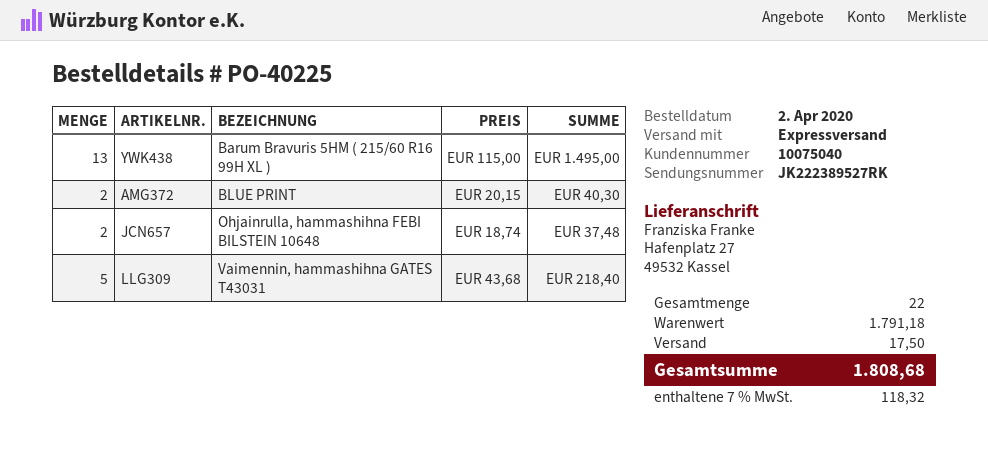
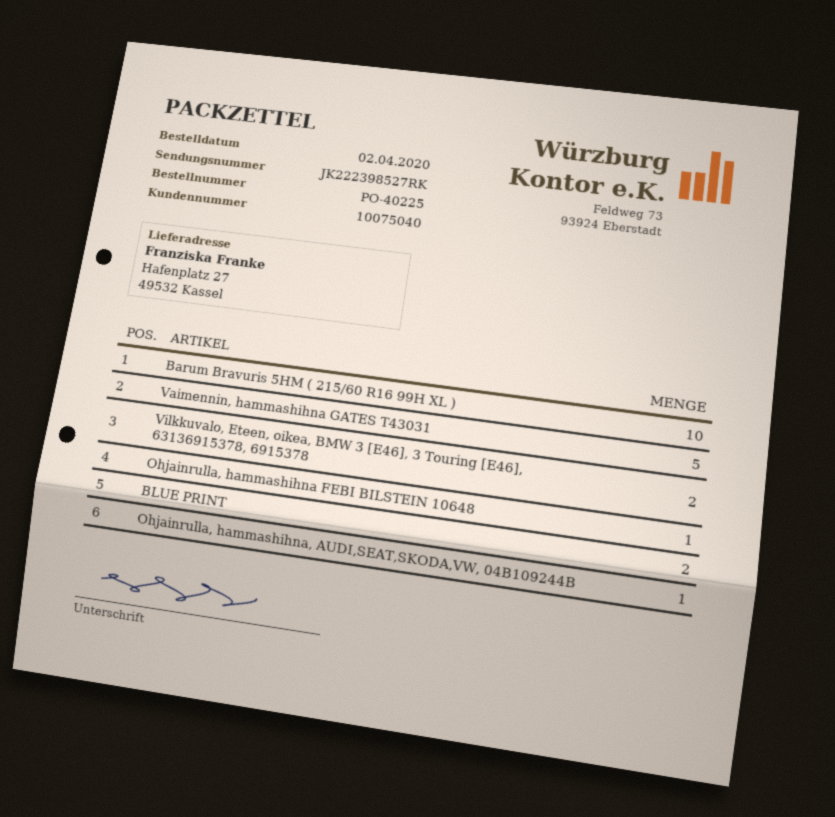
tracking number: JK222389527RK -> JK222398527RK
Barum Bravuris 5HM ( 215/60 R16 99H XL ): 13 -> 10
Ohjainrulla, hammashihna FEBI BILSTEIN 10648: 2 -> 1
Vilkkuvalo, Eteen, oikea, BMW 3 [E46], 3 Touring [E46], 63136915378, 6915378: none -> 2
Ohjainrulla, hammashihna, AUDI,SEAT,SKODA,VW, 04B109244B: none -> 1

